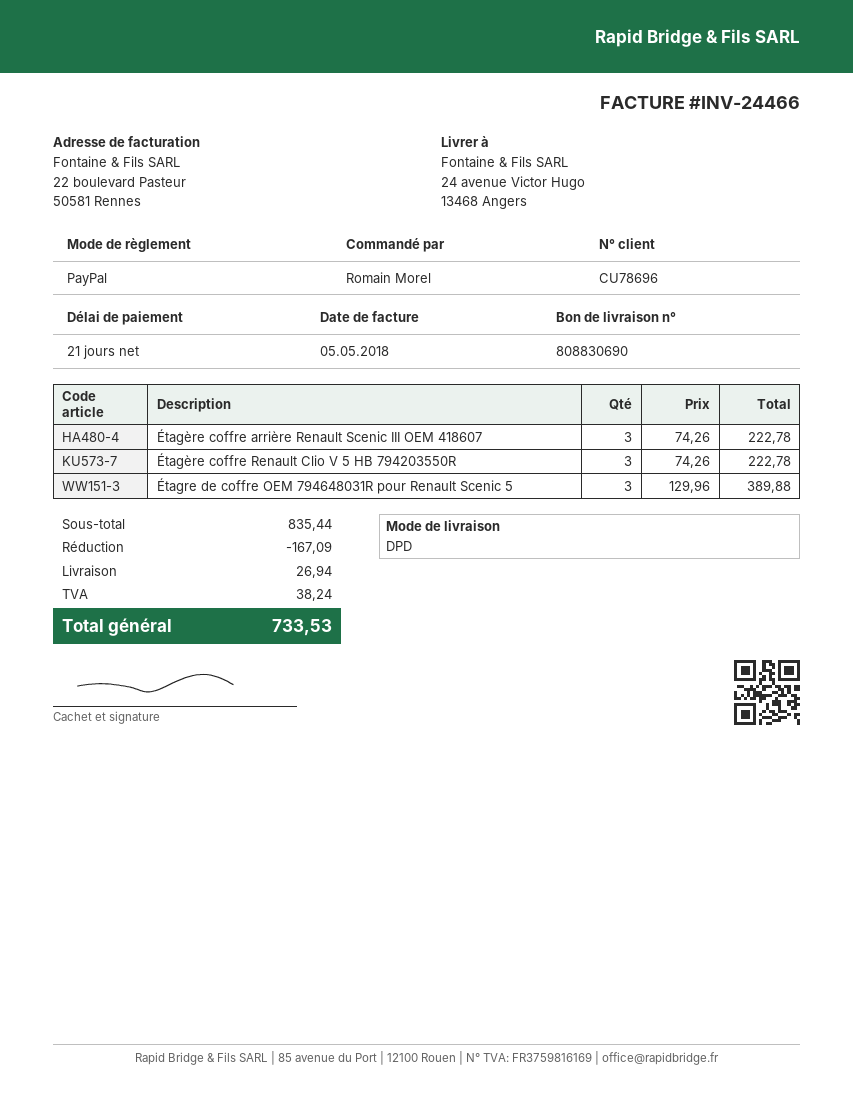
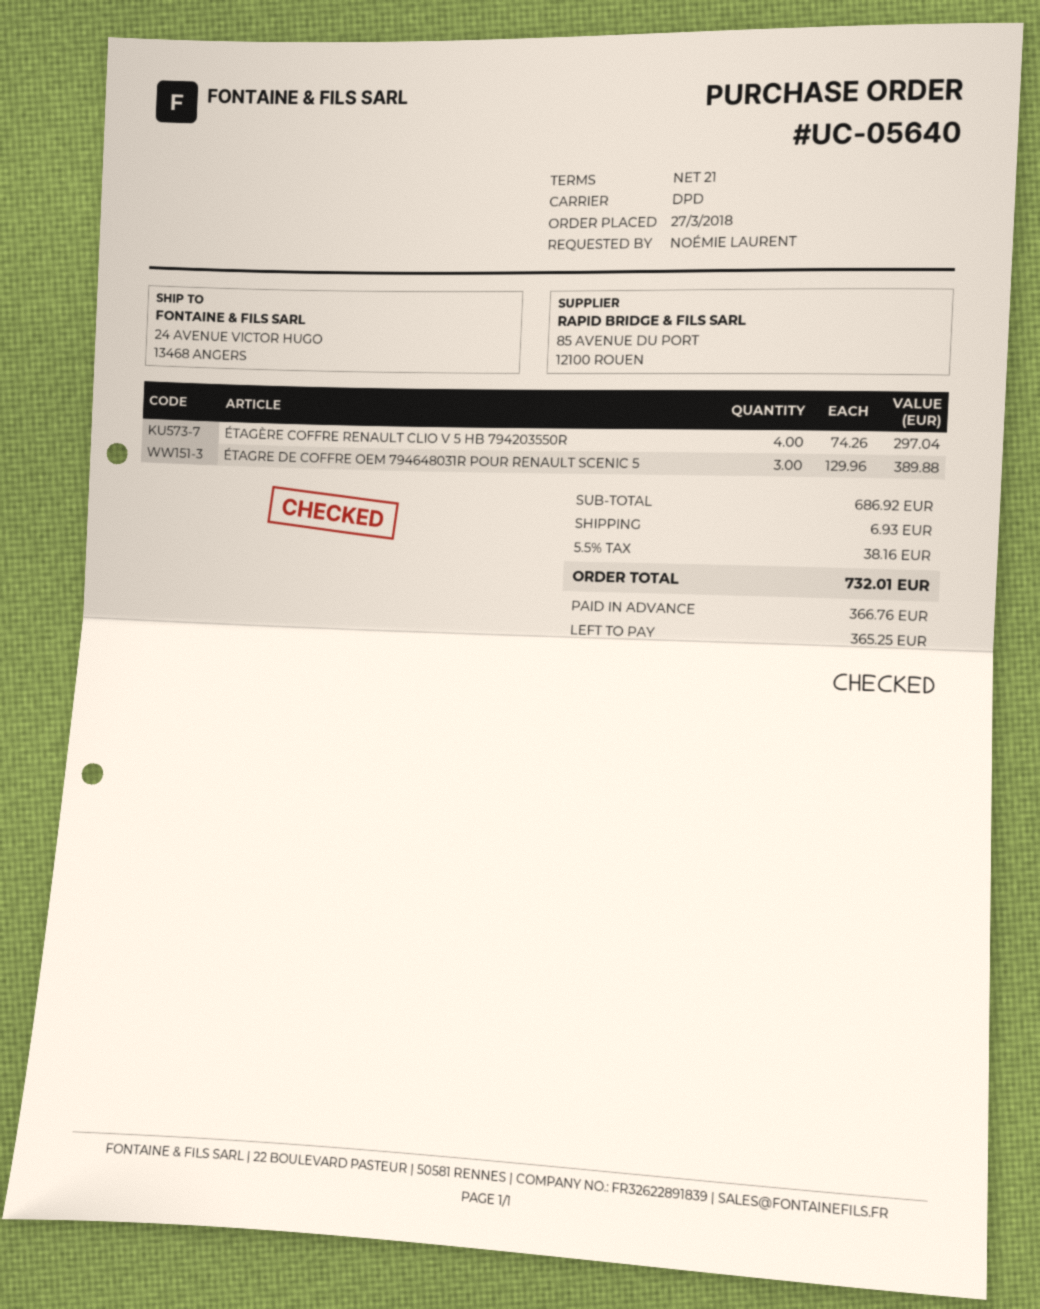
ordered by: Romain Morel -> NOÉMIE LAURENT
Étagère coffre arrière Renault Scenic III OEM 418607: 3 x 74.26 = 222.78 -> none
Étagère coffre Renault Clio V 5 HB 794203550R: 3 x 74.26 = 222.78 -> 4 x 74.26 = 297.04
subtotal: 835.44 -> 686.92
discount: 167.09 -> none
shipping: 26.94 -> 6.93
tax: 38.24 -> 38.16
total: 733.53 -> 732.01

